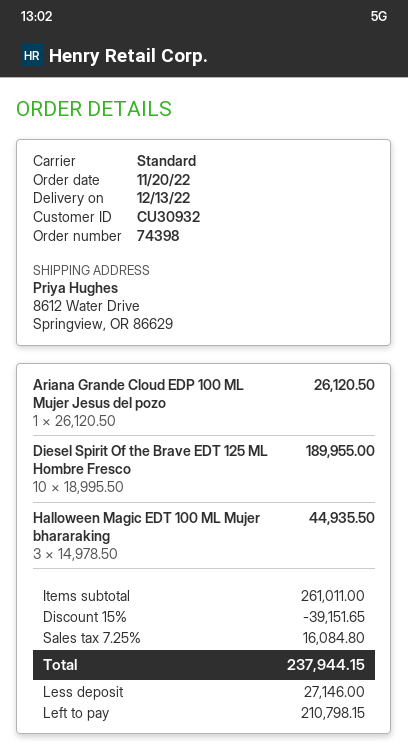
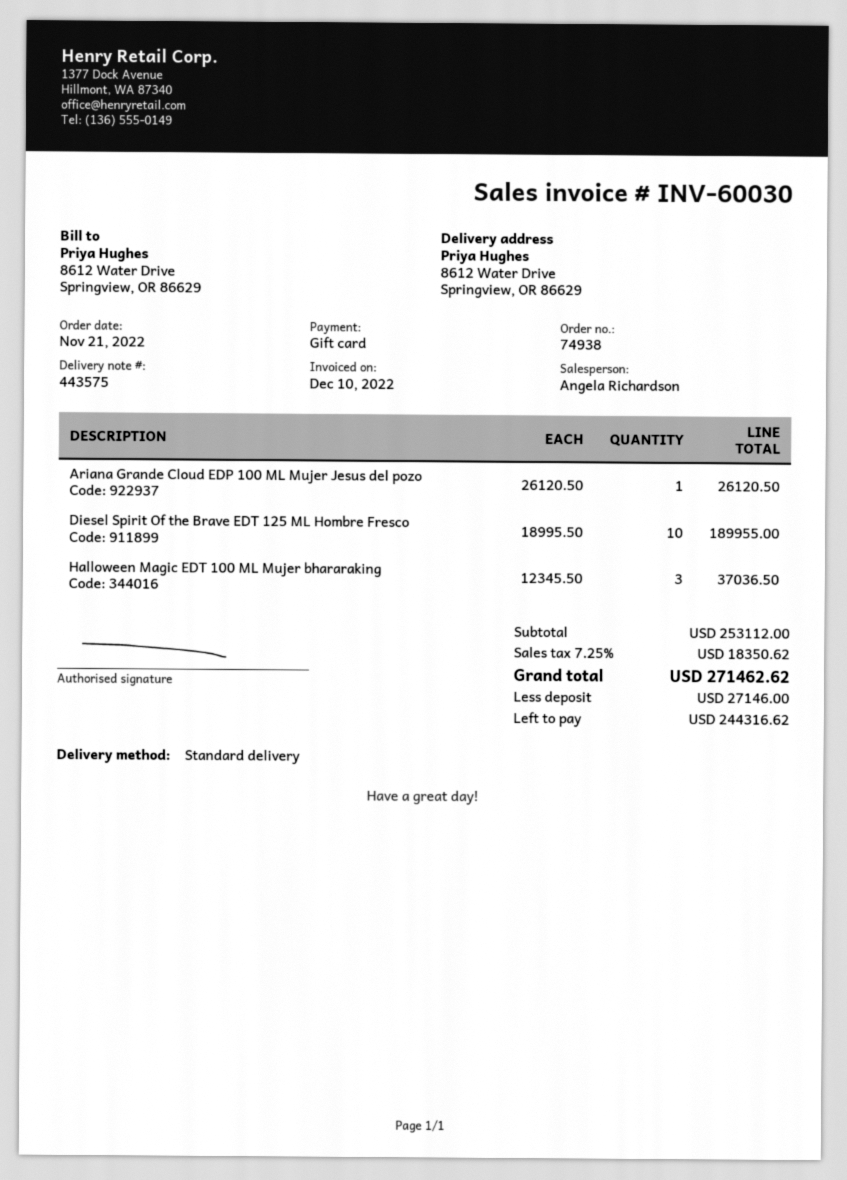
order number: 74398 -> 74938
order date: 2022-11-20 -> 2022-11-21
Halloween Magic EDT 100 ML Mujer bhararaking: 3 x 14978.50 = 44935.50 -> 3 x 12345.50 = 37036.50
subtotal: 261011.00 -> 253112.00
discount: 15% = 39151.65 -> none
tax: 7.25% = 16084.80 -> 7.25% = 18350.62
total: 237944.15 -> 271462.62
balance: 210798.15 -> 244316.62

